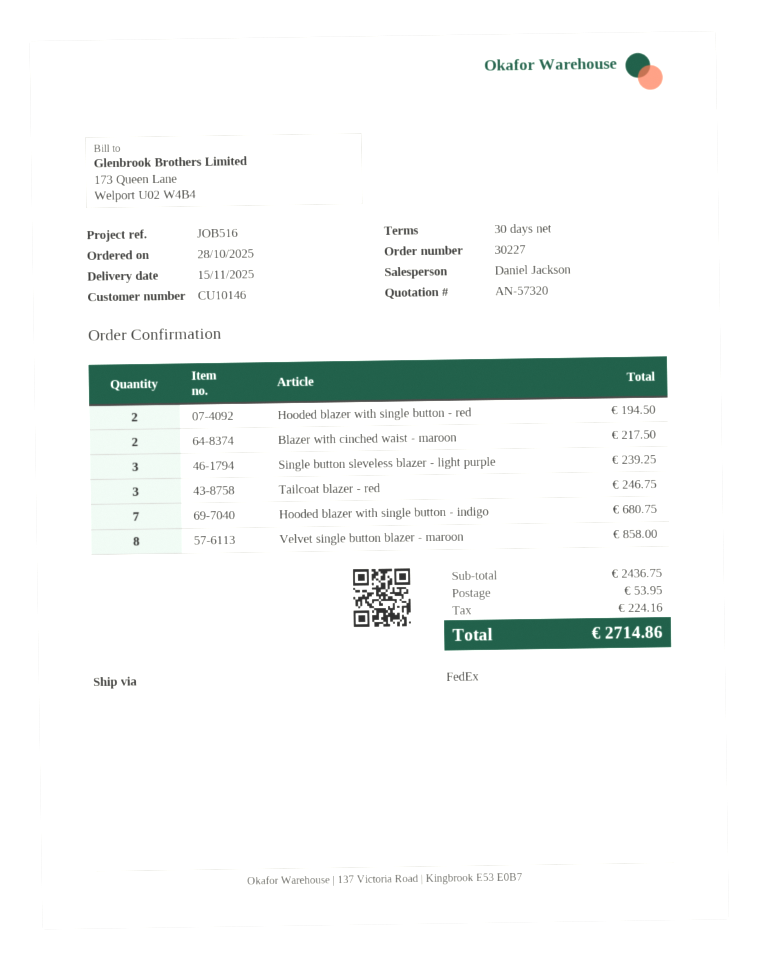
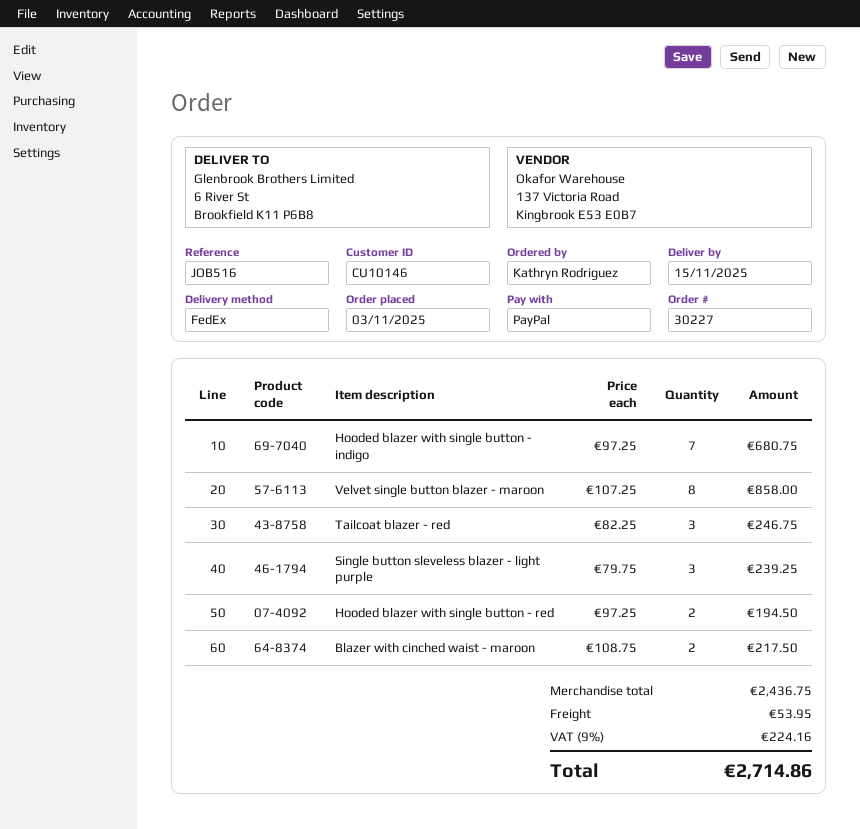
order date: 2025-10-28 -> 2025-11-03

